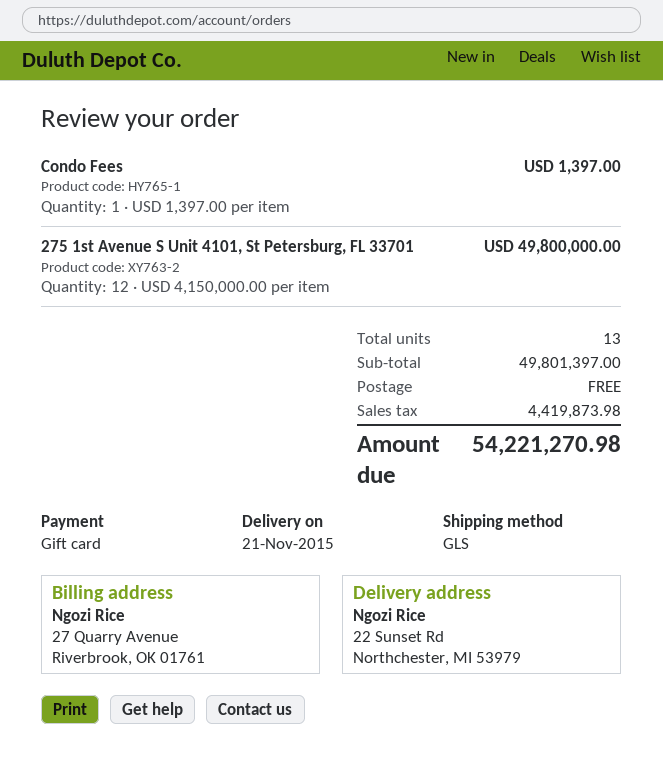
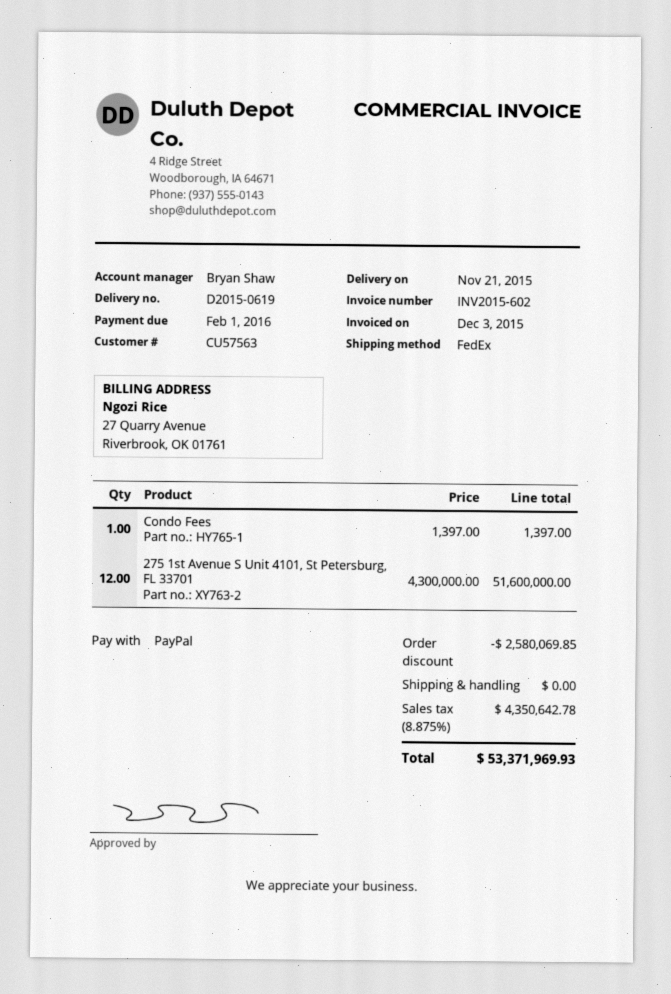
payment method: gift card -> PayPal
shipping method: GLS -> FedEx
275 1st Avenue S Unit 4101, St Petersburg, FL 33701: 12 x 4150000.00 = 49800000.00 -> 12 x 4300000.00 = 51600000.00
discount: none -> 2580069.85
tax: 4419873.98 -> 4350642.78
total: 54221270.98 -> 53371969.93

